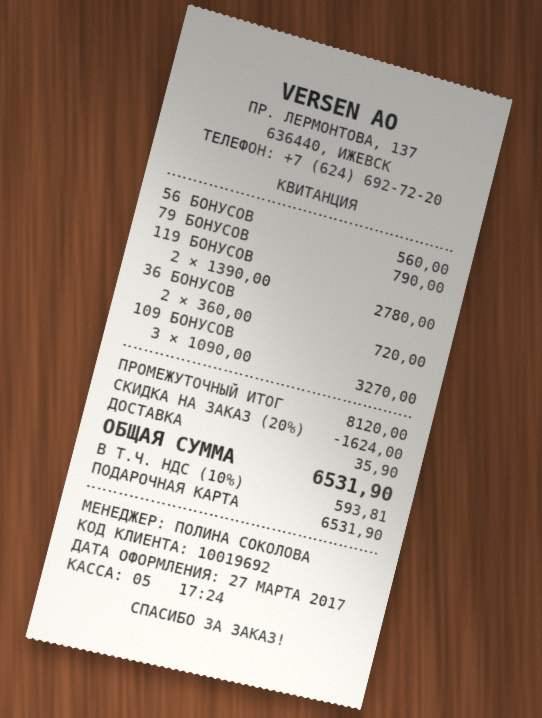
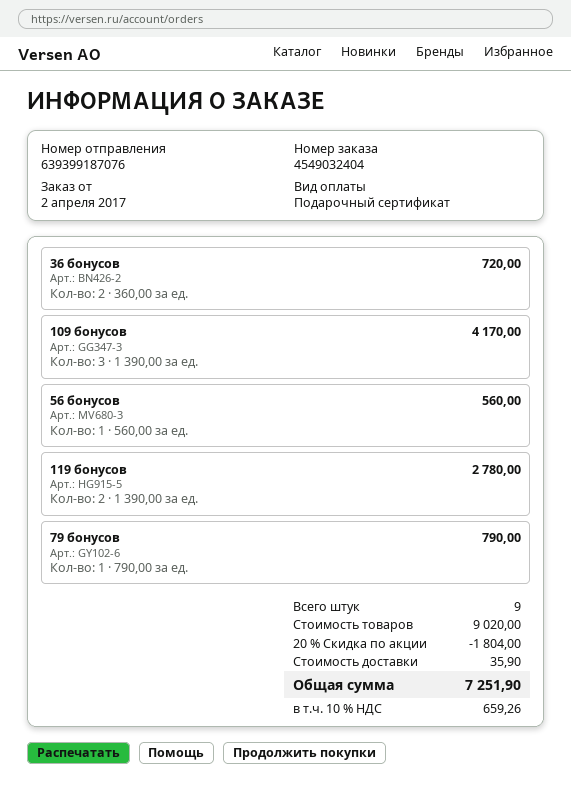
order date: 2017-03-27 -> 2017-04-02
109 БОНУСОВ: 3 x 1090.00 = 3270.00 -> 3 x 1390.00 = 4170.00
subtotal: 8120.00 -> 9020.00
discount: 20% = 1624.00 -> 20% = 1804.00
tax: 10% = 593.81 -> 10% = 659.26
total: 6531.90 -> 7251.90

